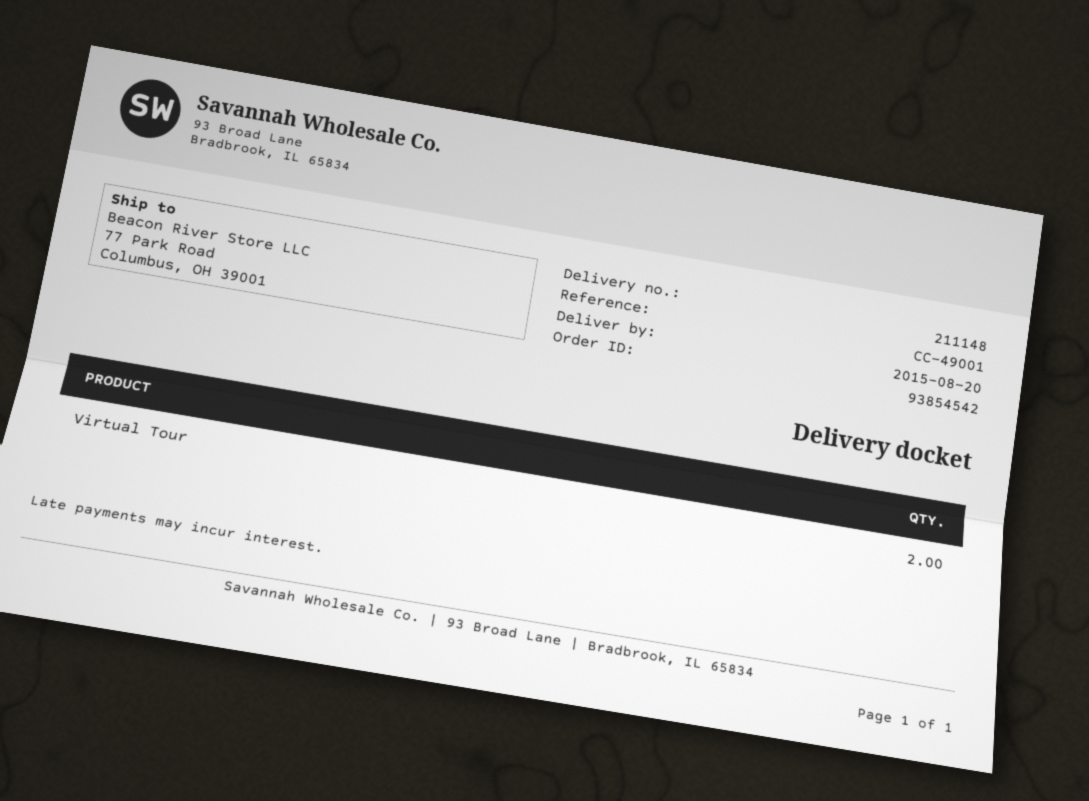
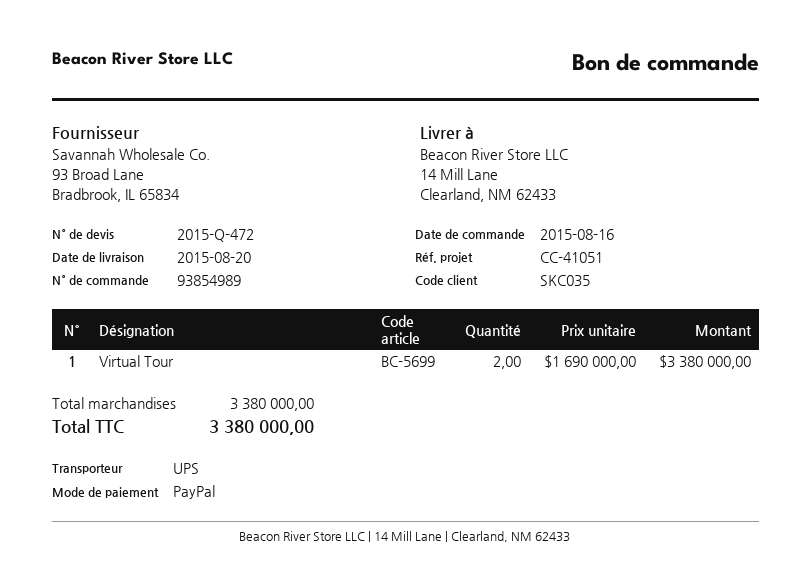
order number: 93854542 -> 93854989
reference: CC-49001 -> CC-41051
ship to: 77 Park Road, Columbus, OH 39001 -> 14 Mill Lane, Clearland, NM 62433

